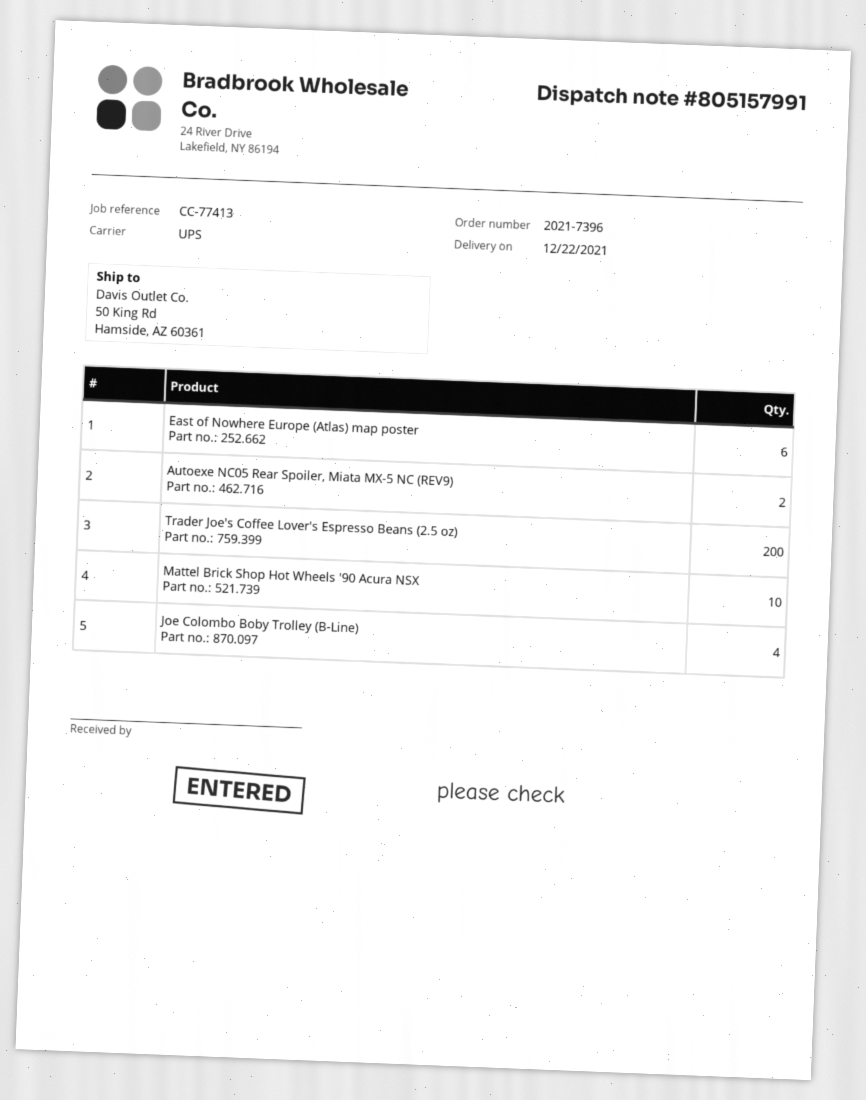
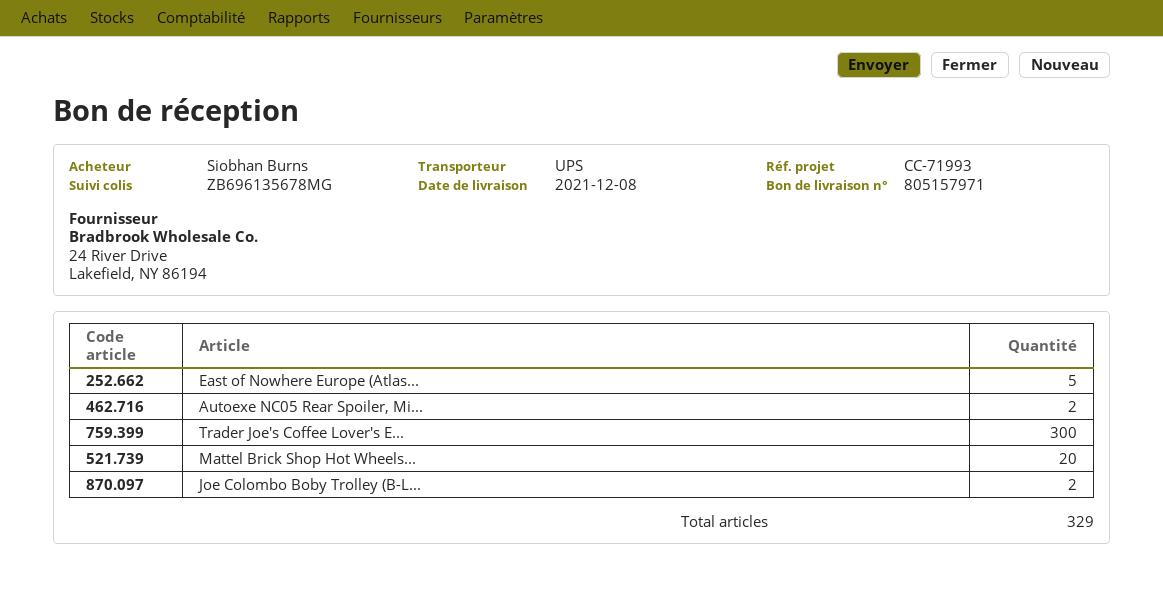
delivery note number: 805157991 -> 805157971
delivery date: 2021-12-22 -> 2021-12-08
reference: CC-77413 -> CC-71993
East of Nowhere Europe (Atlas) map poster: 6 -> 5
Trader Joe's Coffee Lover's Espresso Beans (2.5 oz): 200 -> 300
Mattel Brick Shop Hot Wheels '90 Acura NSX: 10 -> 20
Joe Colombo Boby Trolley (B-Line): 4 -> 2

